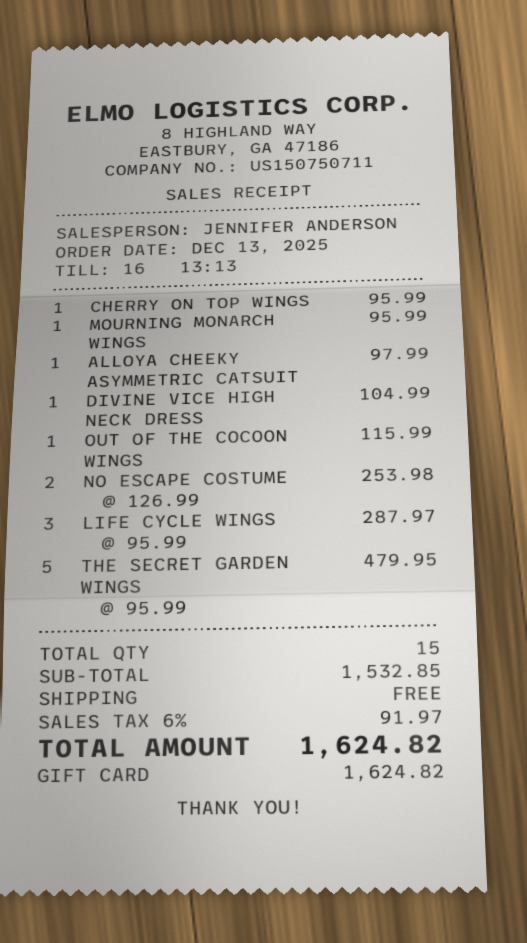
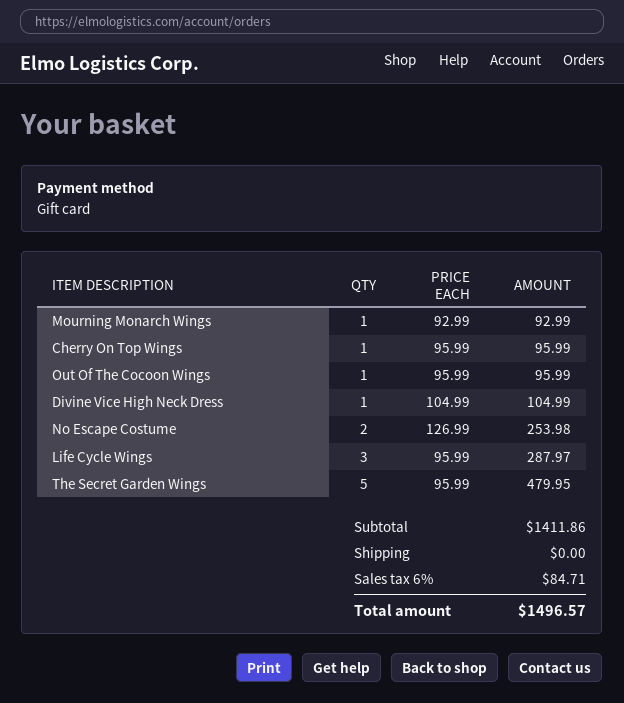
MOURNING MONARCH WINGS: 1 x 95.99 = 95.99 -> 1 x 92.99 = 92.99
ALLOYA CHEEKY ASYMMETRIC CATSUIT: 1 x 97.99 = 97.99 -> none
OUT OF THE COCOON WINGS: 1 x 115.99 = 115.99 -> 1 x 95.99 = 95.99
subtotal: 1532.85 -> 1411.86
tax: 6% = 91.97 -> 6% = 84.71
total: 1624.82 -> 1496.57

